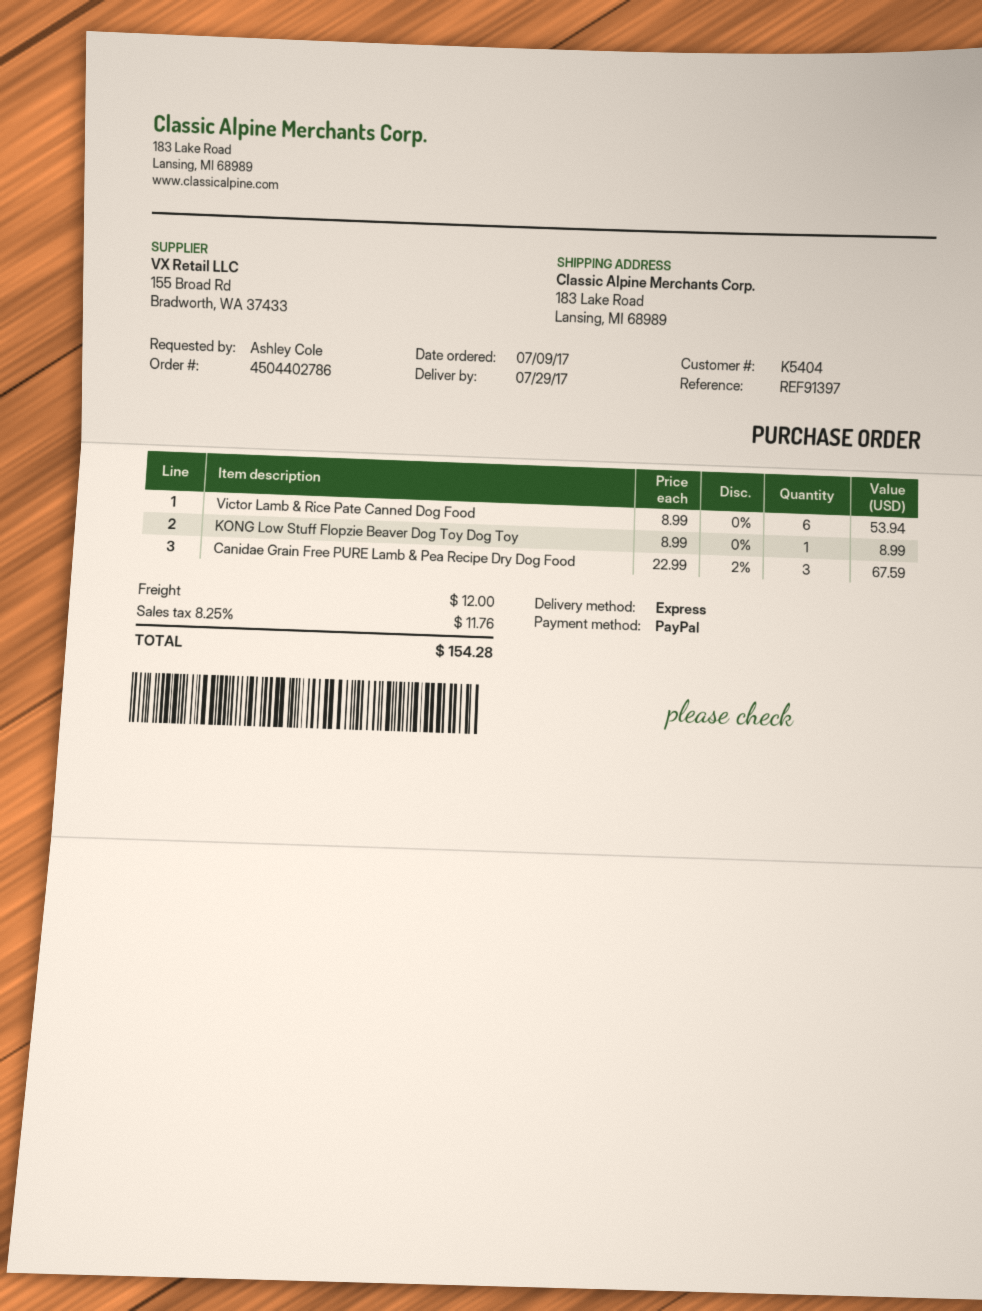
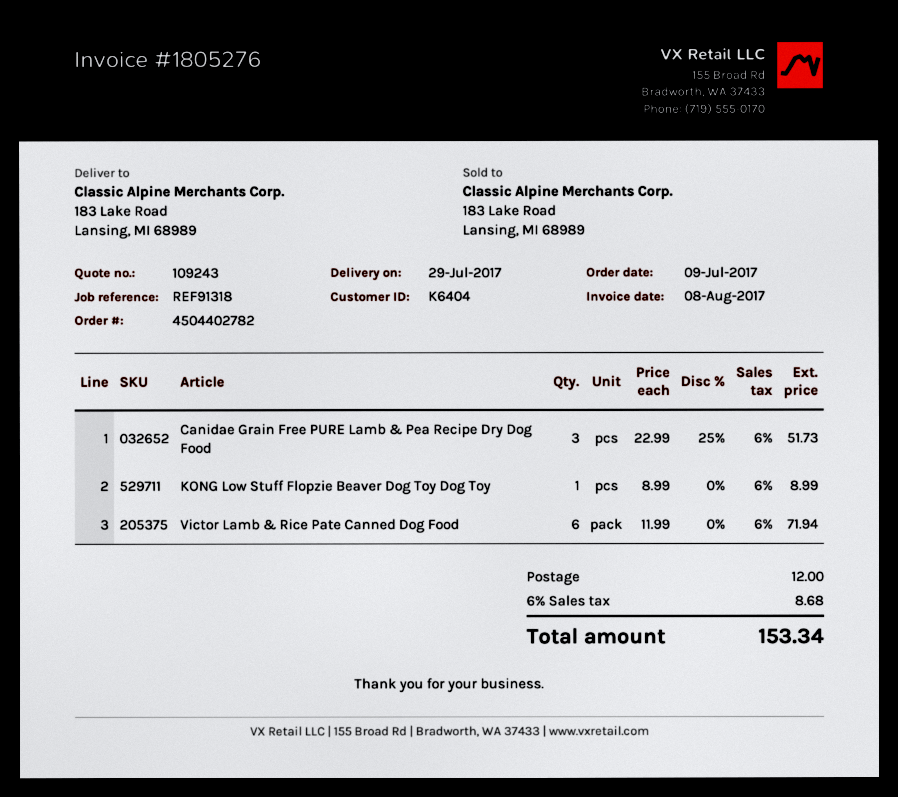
order number: 4504402786 -> 4504402782
customer number: K5404 -> K6404
reference: REF91397 -> REF91318
Victor Lamb & Rice Pate Canned Dog Food: 6 x 8.99 = 53.94 -> 6 x 11.99 = 71.94
Canidae Grain Free PURE Lamb & Pea Recipe Dry Dog Food: 3 x 22.99 - 2% = 67.59 -> 3 x 22.99 - 25% = 51.73
tax: 8.25% = 11.76 -> 6% = 8.68
total: 154.28 -> 153.34

